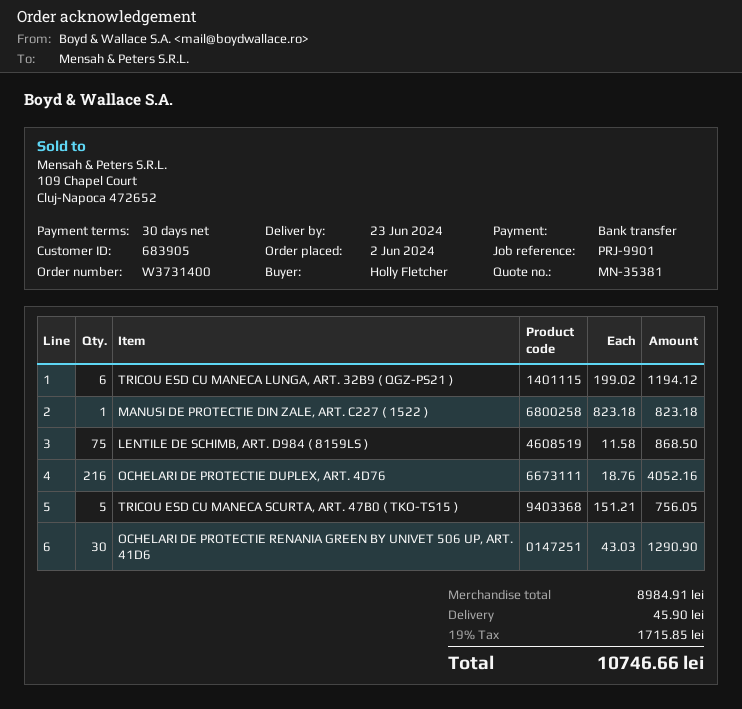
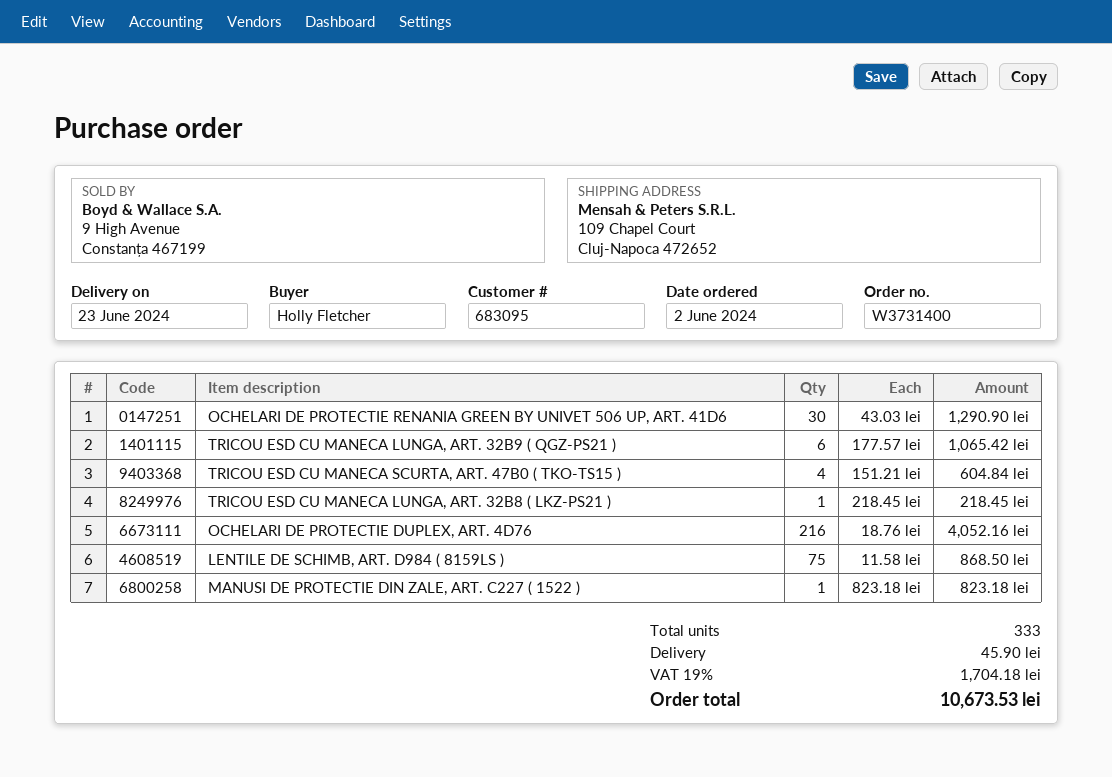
customer number: 683905 -> 683095
TRICOU ESD CU MANECA LUNGA, ART. 32B9 ( QGZ-PS21 ): 6 x 199.02 = 1194.12 -> 6 x 177.57 = 1065.42
TRICOU ESD CU MANECA SCURTA, ART. 47B0 ( TKO-TS15 ): 5 x 151.21 = 756.05 -> 4 x 151.21 = 604.84
TRICOU ESD CU MANECA LUNGA, ART. 32B8 ( LKZ-PS21 ): none -> 1 x 218.45 = 218.45
tax: 19% = 1715.85 -> 19% = 1704.18
total: 10746.66 -> 10673.53

